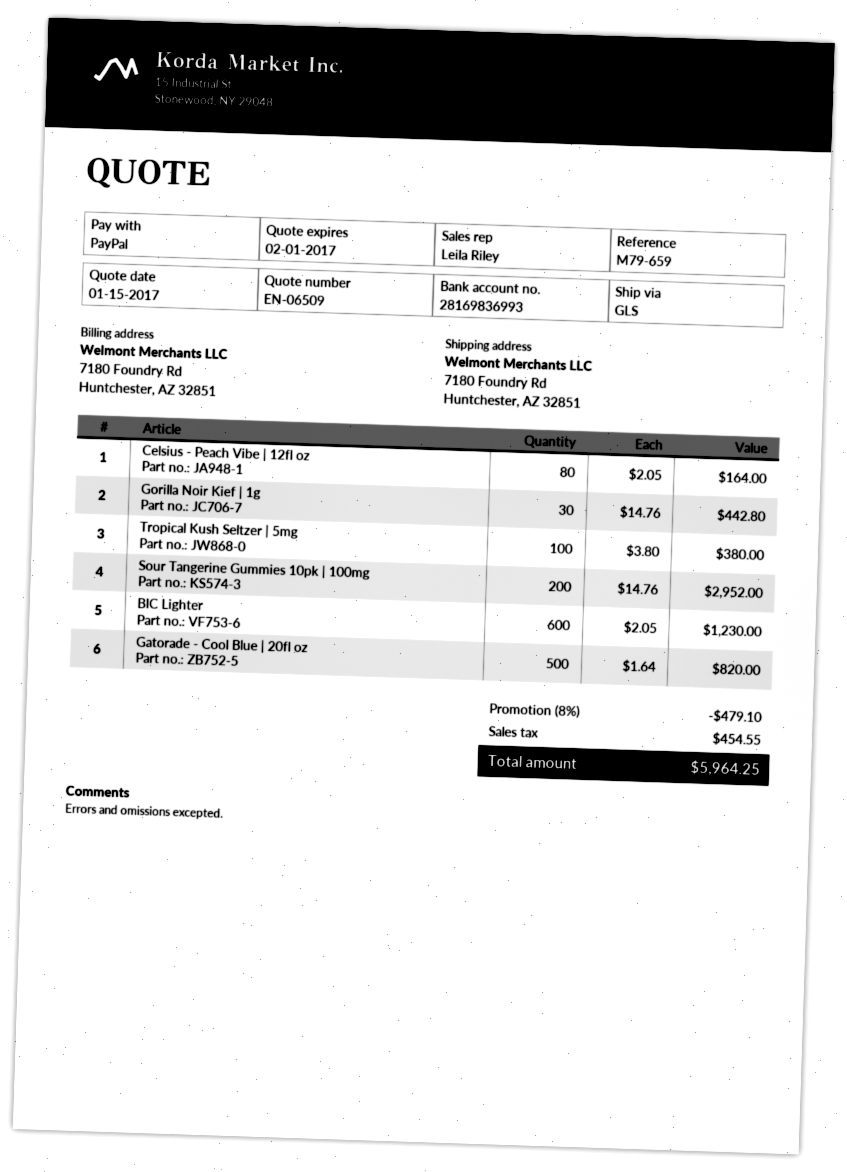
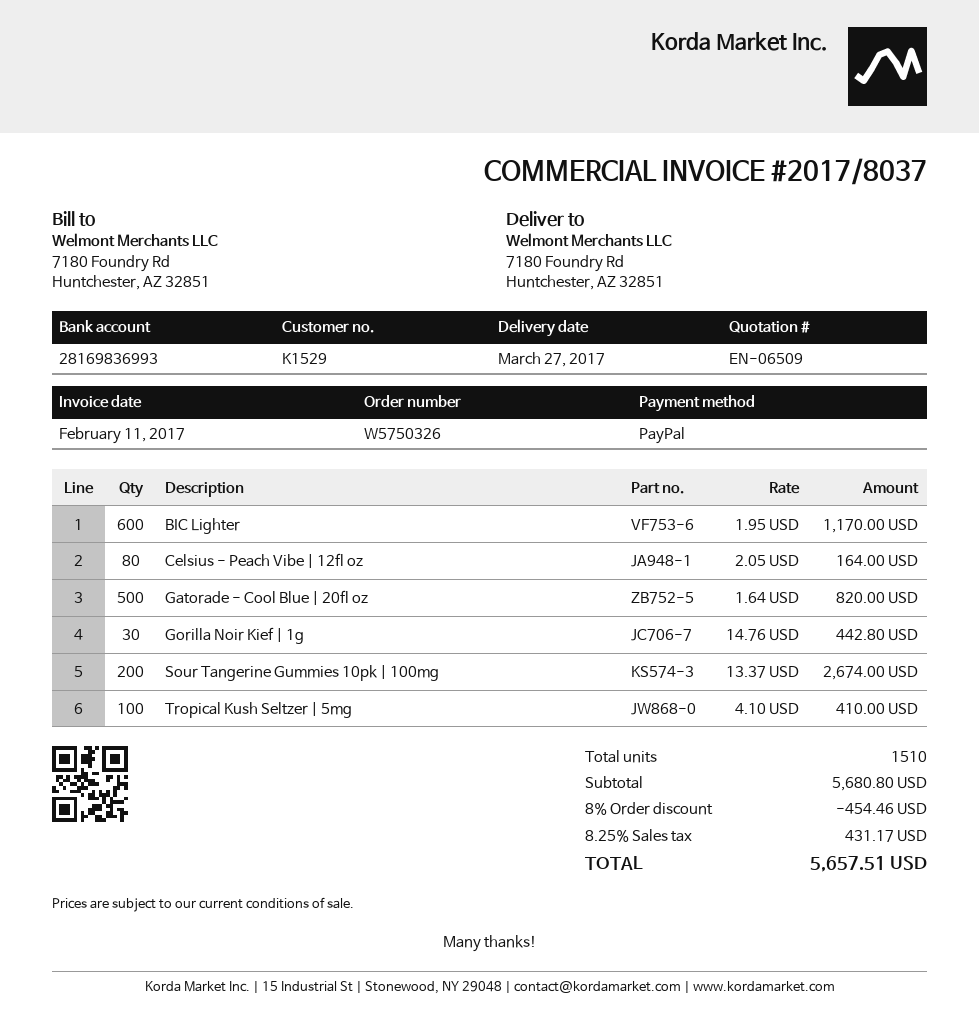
Tropical Kush Seltzer | 5mg: 100 x 3.80 = 380.00 -> 100 x 4.10 = 410.00
Sour Tangerine Gummies 10pk | 100mg: 200 x 14.76 = 2952.00 -> 200 x 13.37 = 2674.00
BIC Lighter: 600 x 2.05 = 1230.00 -> 600 x 1.95 = 1170.00
discount: 8% = 479.10 -> 8% = 454.46
tax: 454.55 -> 431.17
total: 5964.25 -> 5657.51

